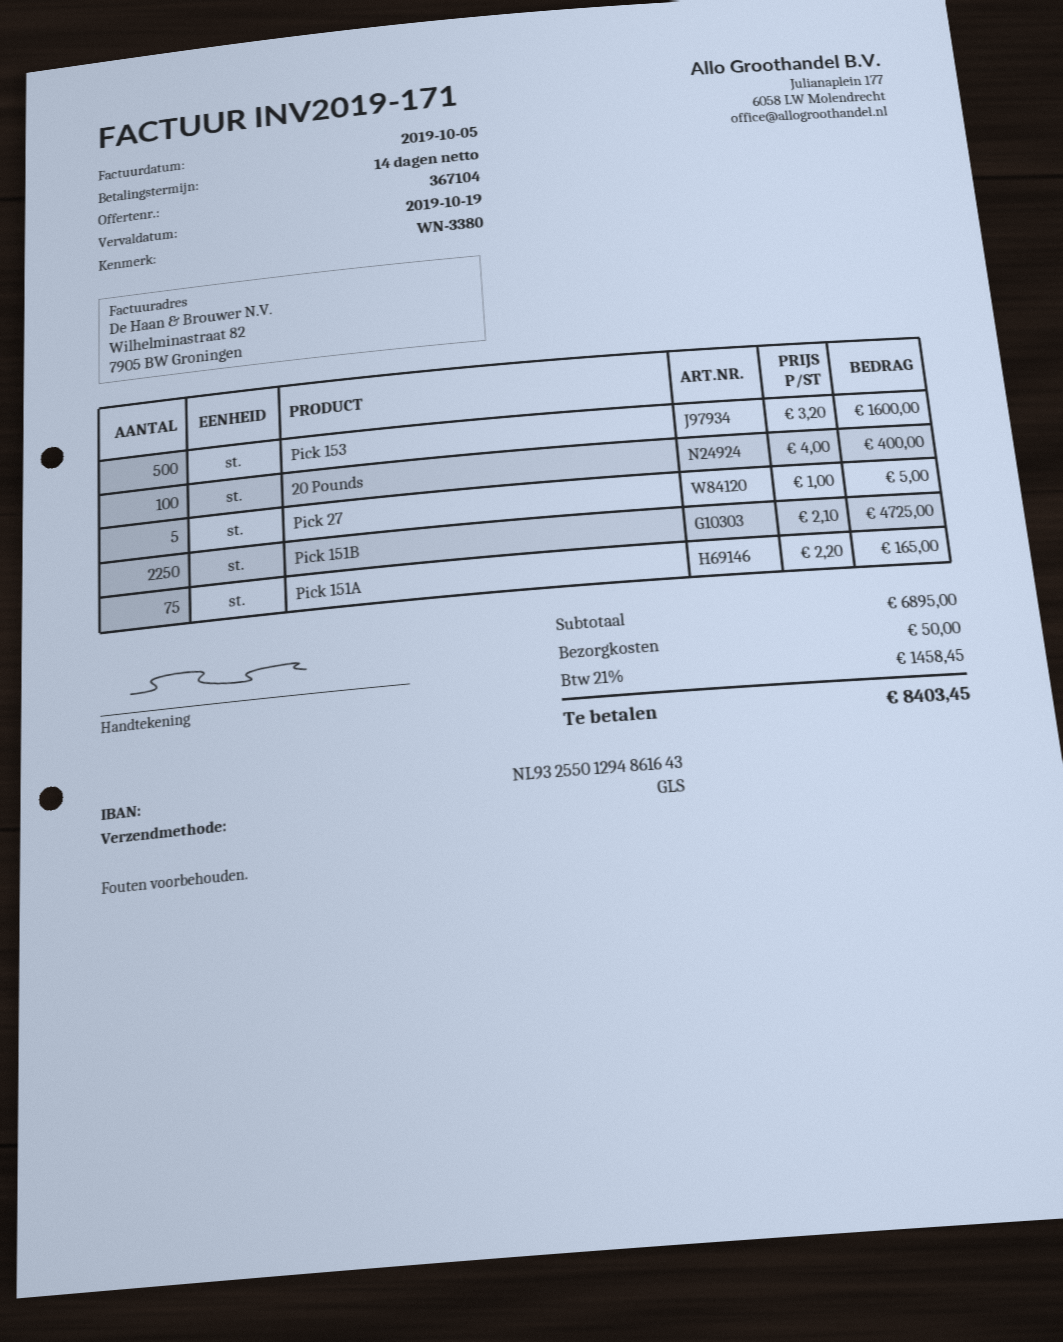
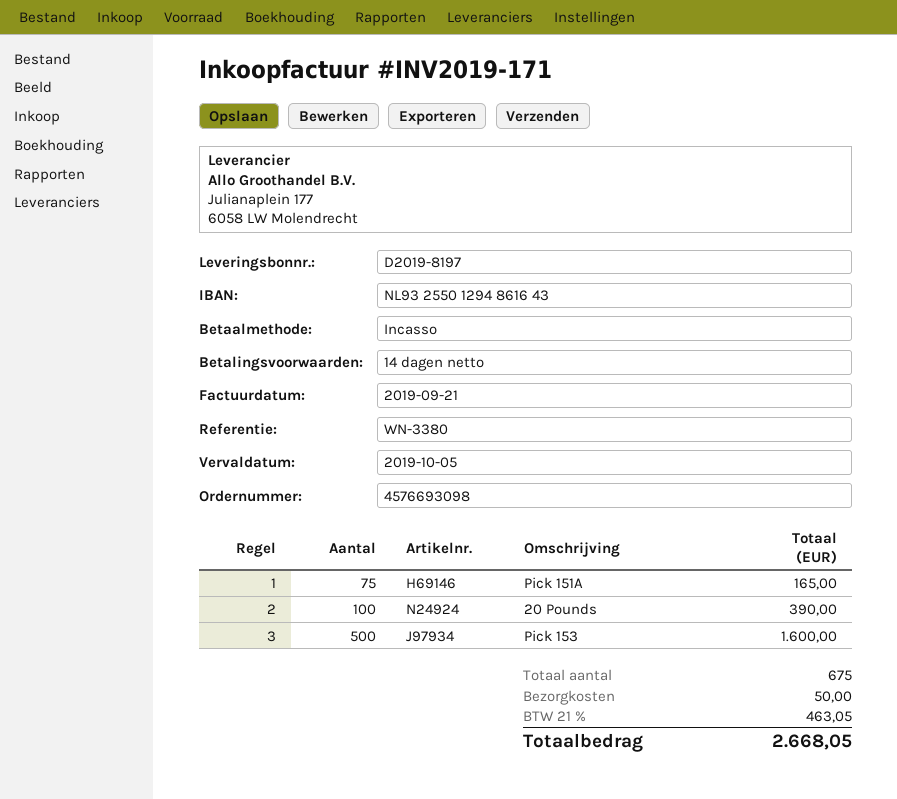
invoice date: 2019-10-05 -> 2019-09-21
due date: 2019-10-19 -> 2019-10-05
20 Pounds: 100 for 400.00 -> 100 for 390.00
Pick 27: 5 for 5.00 -> none
Pick 151B: 2250 for 4725.00 -> none
tax: 21% = 1458.45 -> 21% = 463.05
total: 8403.45 -> 2668.05

